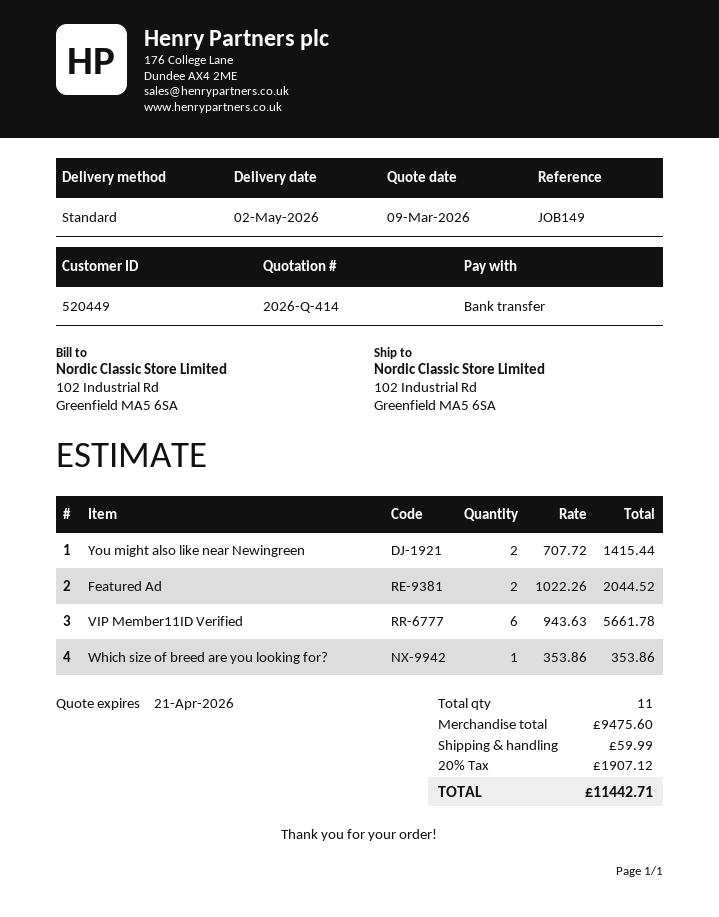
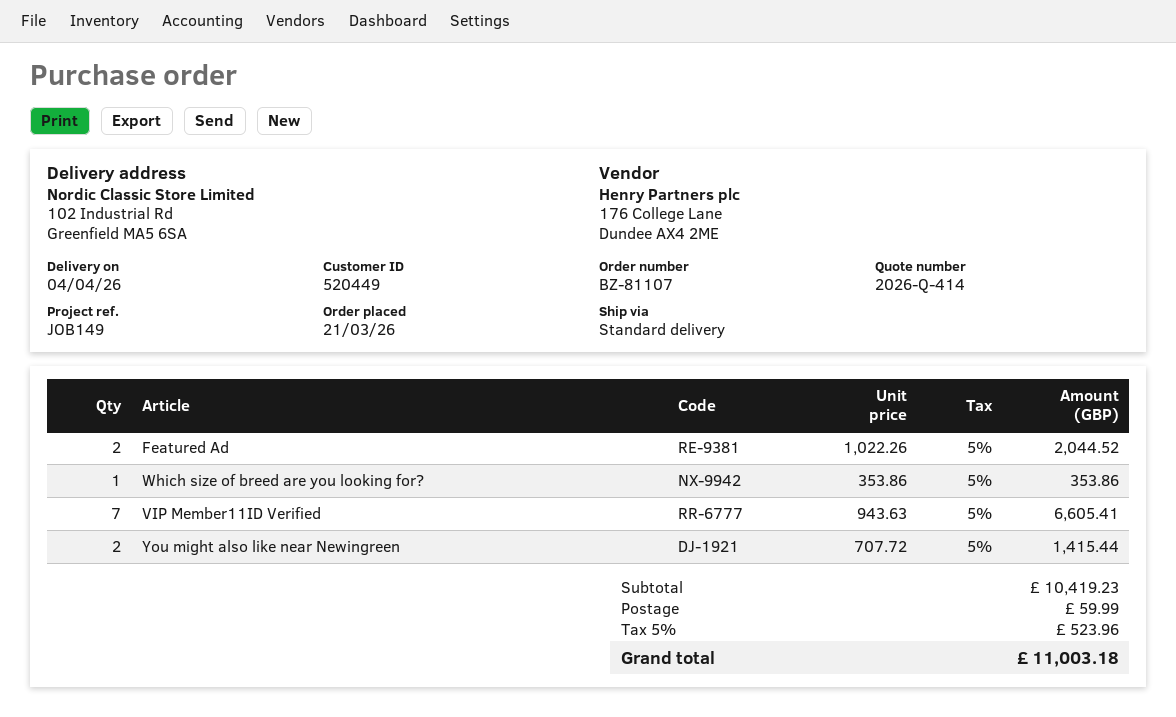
delivery date: 2026-05-02 -> 2026-04-04
VIP Member11ID Verified: 6 x 943.63 = 5661.78 -> 7 x 943.63 = 6605.41
subtotal: 9475.60 -> 10419.23
tax: 20% = 1907.12 -> 5% = 523.96
total: 11442.71 -> 11003.18

